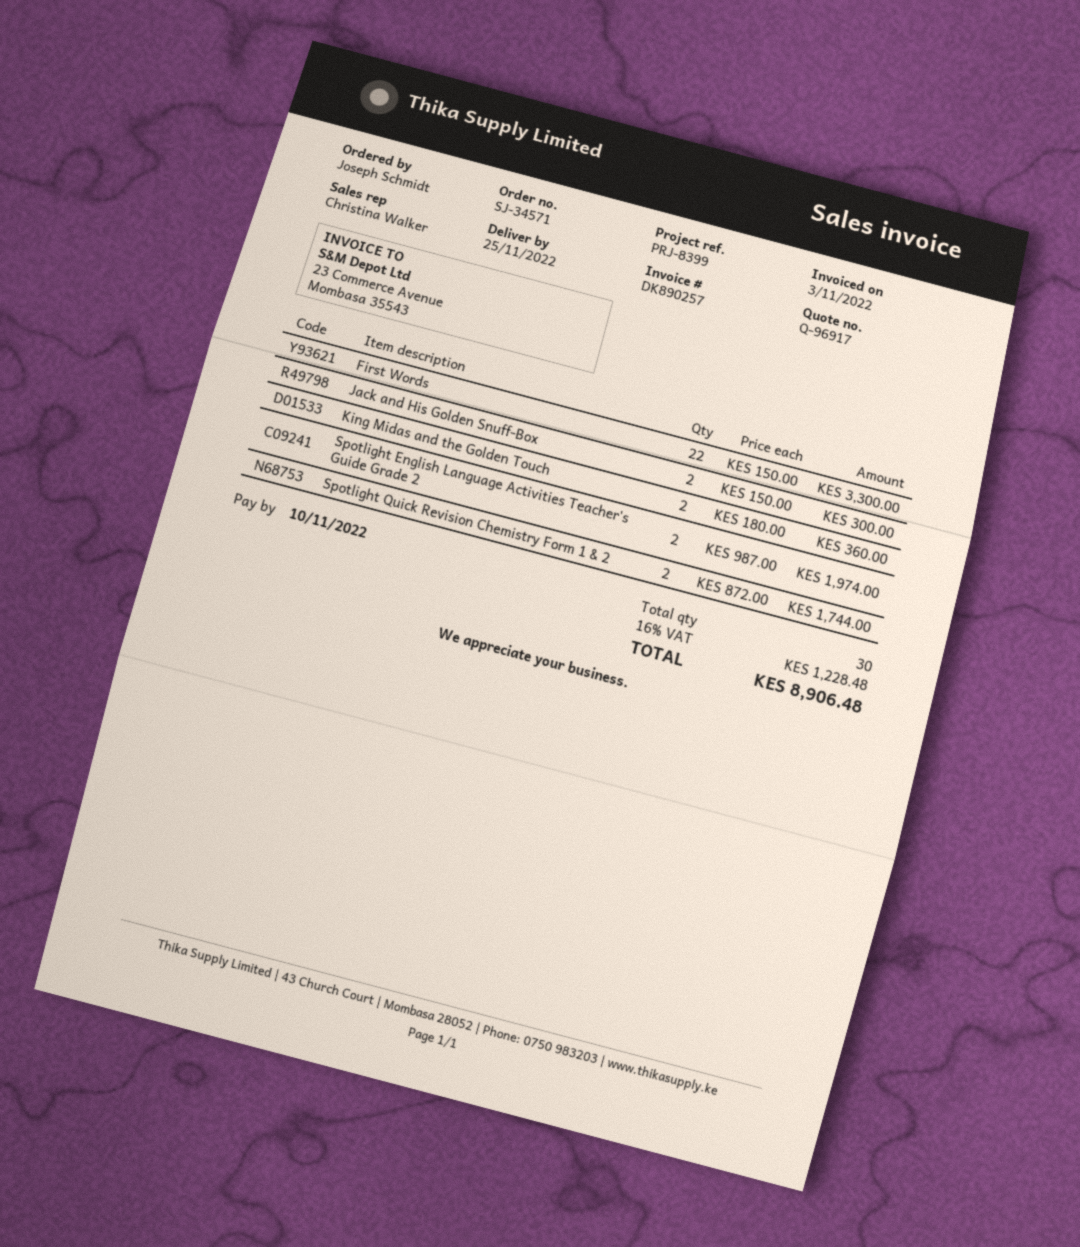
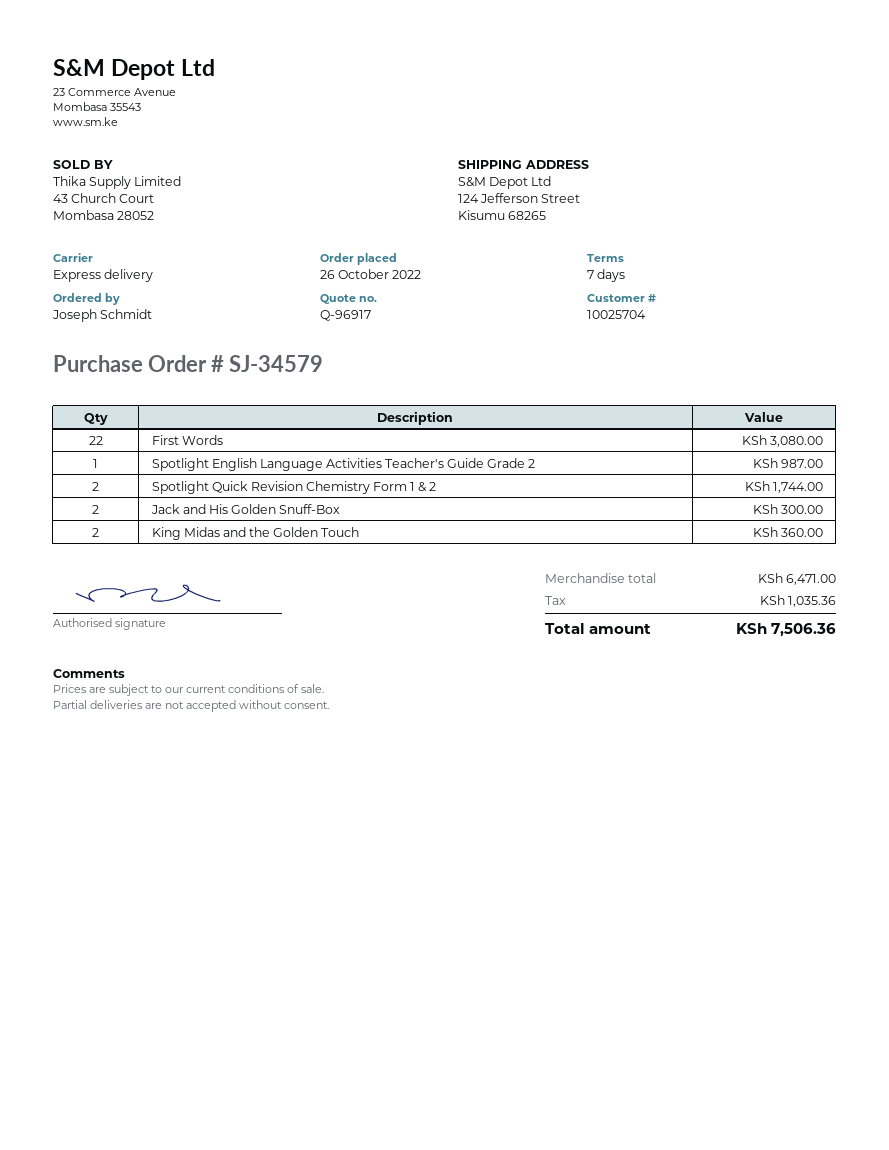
order number: SJ-34571 -> SJ-34579
First Words: 22 for 3300.00 -> 22 for 3080.00
Spotlight English Language Activities Teacher's Guide Grade 2: 2 for 1974.00 -> 1 for 987.00
tax: 1228.48 -> 1035.36
total: 8906.48 -> 7506.36

